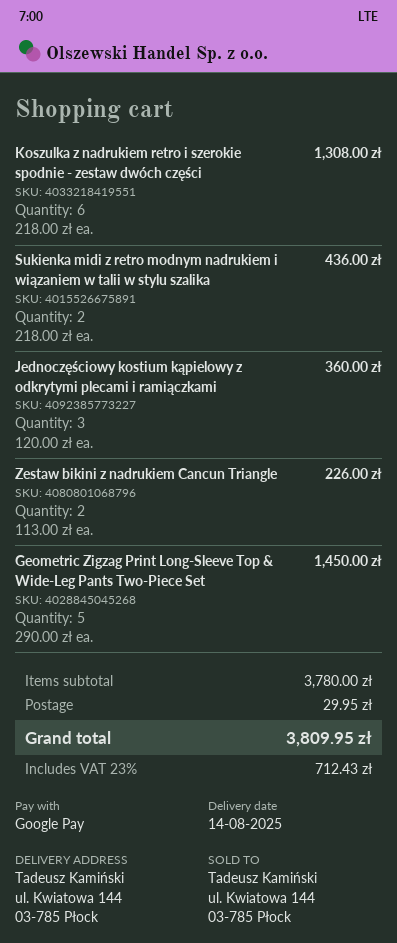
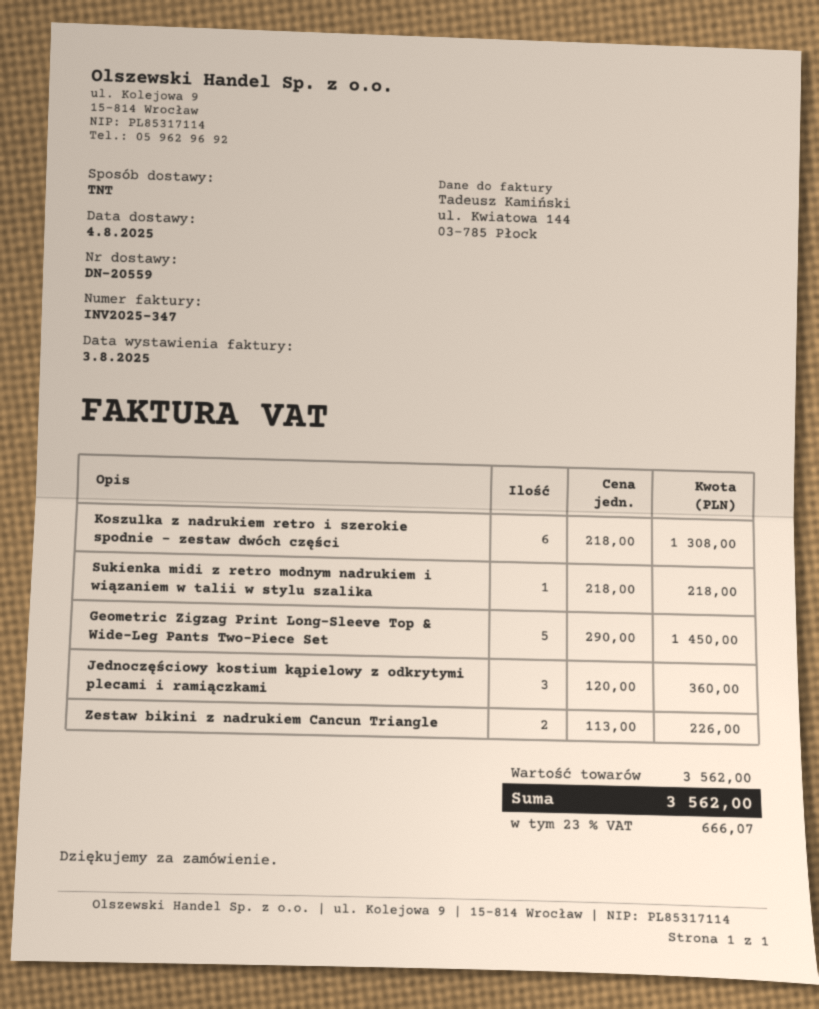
delivery date: 2025-08-14 -> 2025-08-04
Sukienka midi z retro modnym nadrukiem i wiązaniem w talii w stylu szalika: 2 x 218.00 = 436.00 -> 1 x 218.00 = 218.00
subtotal: 3780.00 -> 3562.00
shipping: 29.95 -> none
tax: 23% = 712.43 -> 23% = 666.07
total: 3809.95 -> 3562.00

